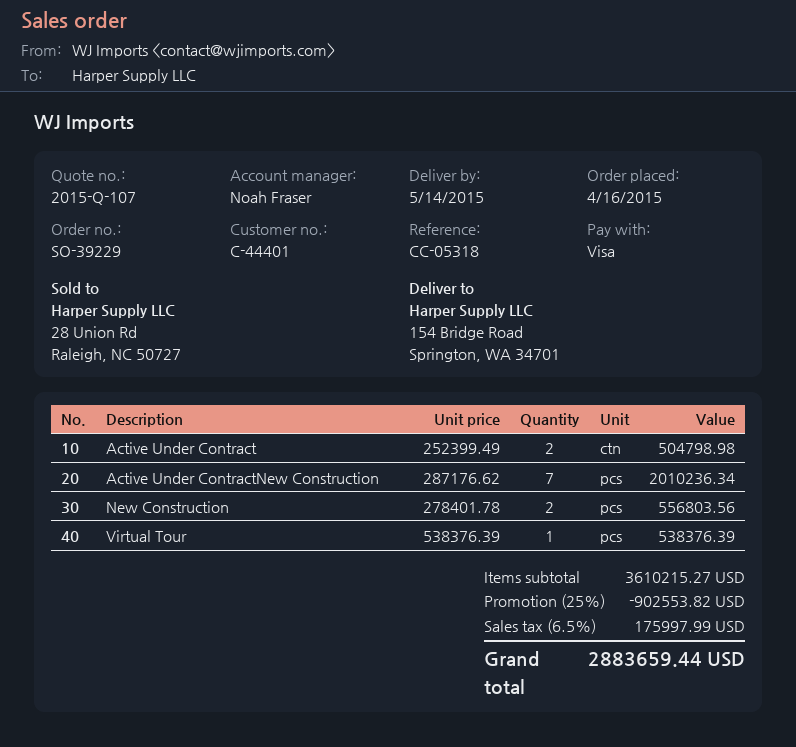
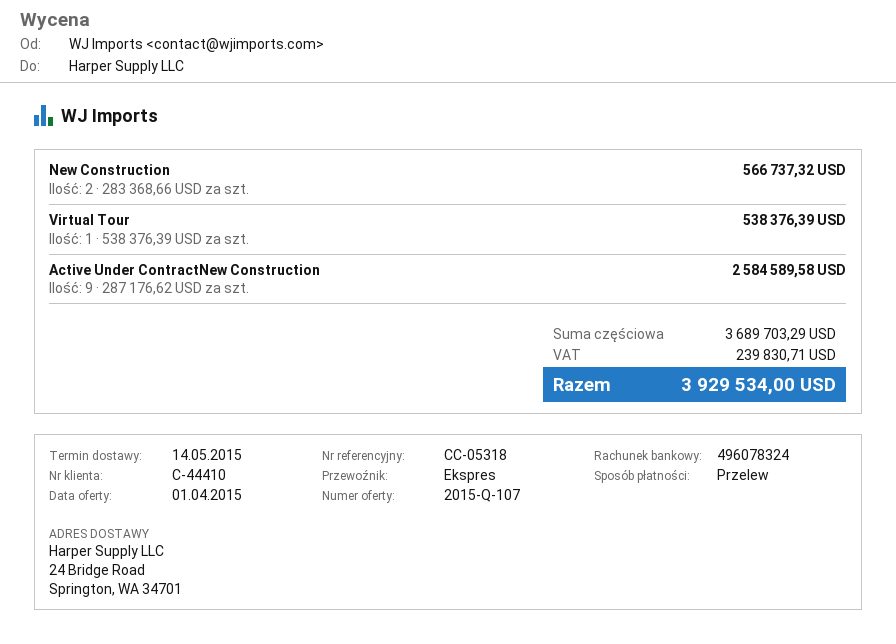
customer number: C-44401 -> C-44410
payment method: Visa -> bank transfer
ship to: 154 Bridge Road, Springton, WA 34701 -> 24 Bridge Road, Springton, WA 34701
Active Under Contract: 2 x 252399.49 = 504798.98 -> none
Active Under ContractNew Construction: 7 x 287176.62 = 2010236.34 -> 9 x 287176.62 = 2584589.58
New Construction: 2 x 278401.78 = 556803.56 -> 2 x 283368.66 = 566737.32
subtotal: 3610215.27 -> 3689703.29
discount: 25% = 902553.82 -> none
tax: 175997.99 -> 239830.71
total: 2883659.44 -> 3929534.00

